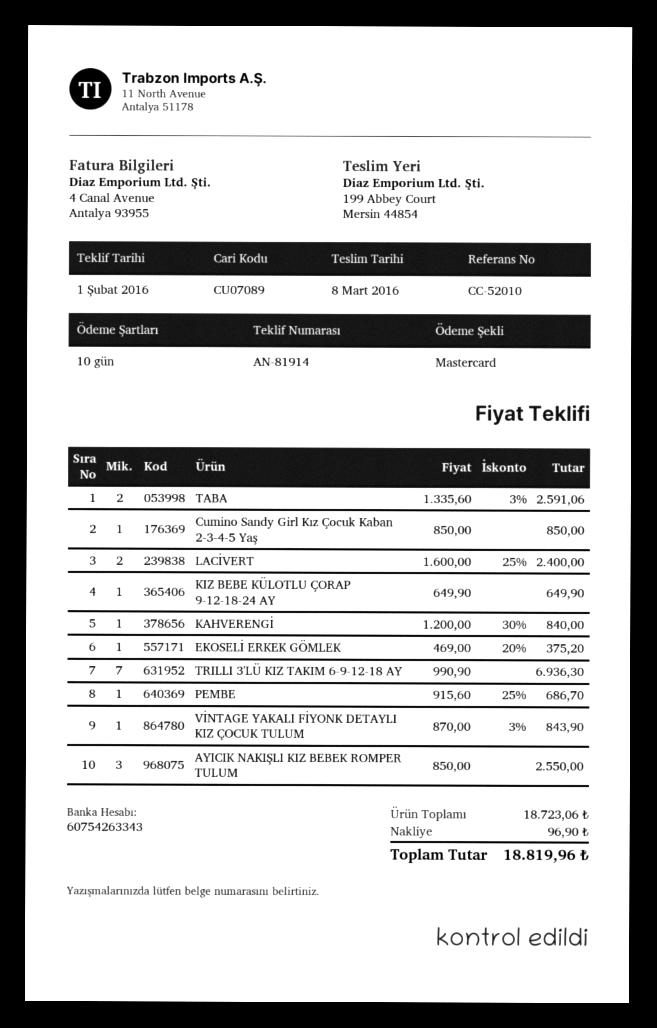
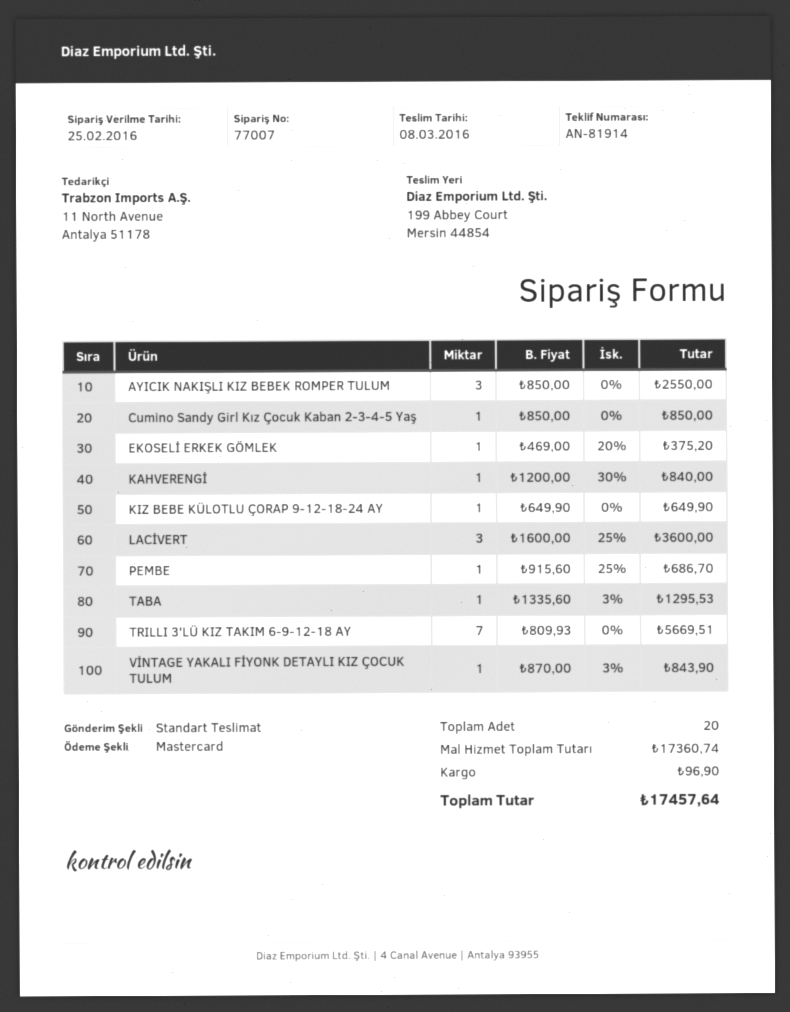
TABA: 2 x 1335.60 - 3% = 2591.06 -> 1 x 1335.60 - 3% = 1295.53
LACİVERT: 2 x 1600.00 - 25% = 2400.00 -> 3 x 1600.00 - 25% = 3600.00
TRILLI 3'LÜ KIZ TAKIM 6-9-12-18 AY: 7 x 990.90 = 6936.30 -> 7 x 809.93 = 5669.51
subtotal: 18723.06 -> 17360.74
total: 18819.96 -> 17457.64

